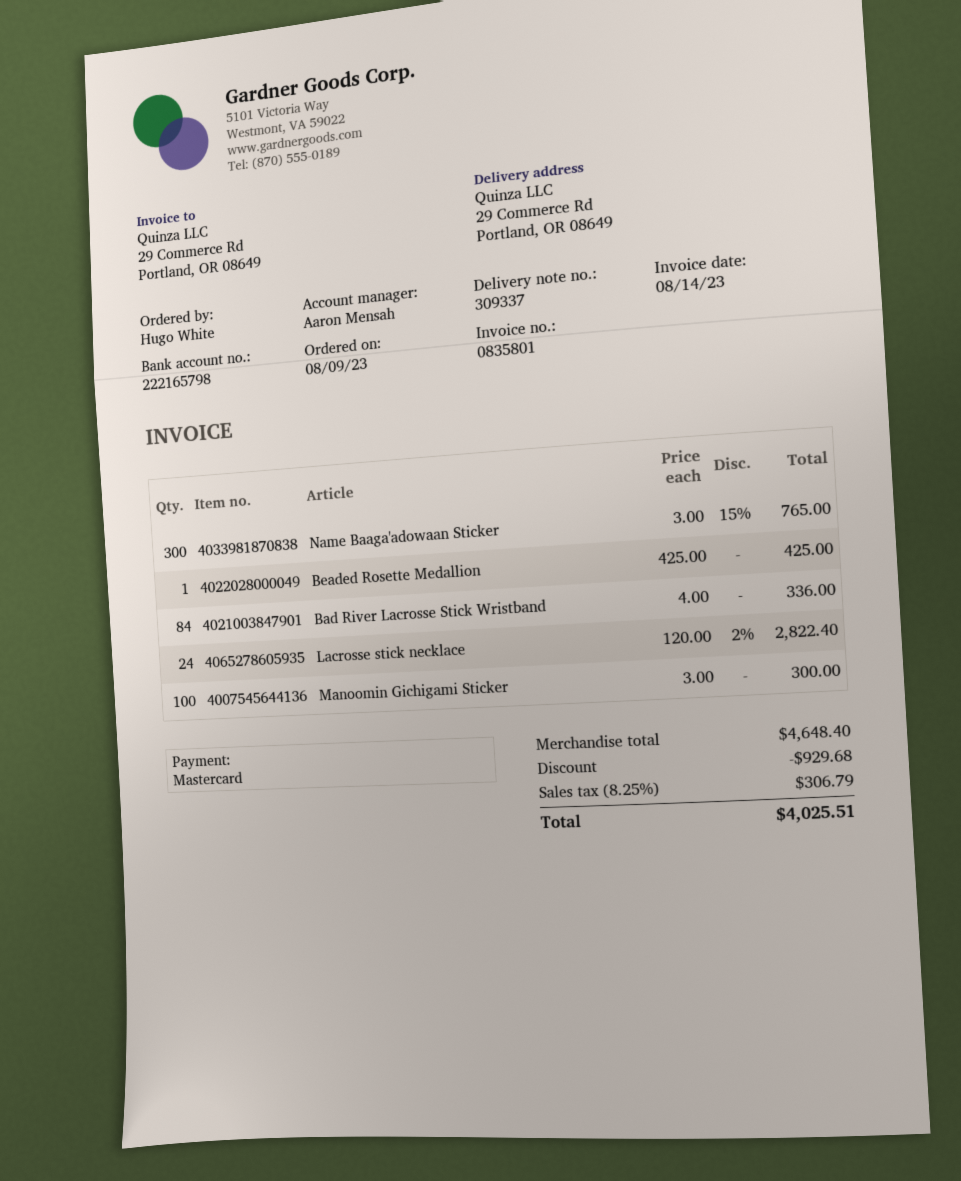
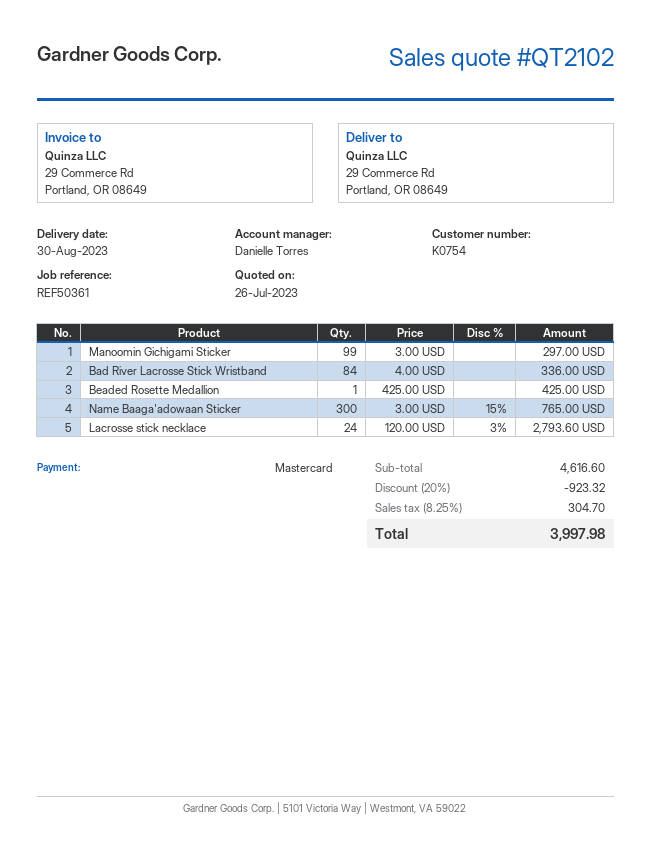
sales rep: Aaron Mensah -> Danielle Torres
Lacrosse stick necklace: 24 x 120.00 - 2% = 2822.40 -> 24 x 120.00 - 3% = 2793.60
Manoomin Gichigami Sticker: 100 x 3.00 = 300.00 -> 99 x 3.00 = 297.00
subtotal: 4648.40 -> 4616.60
discount: 929.68 -> 923.32
tax: 8.25% = 306.79 -> 8.25% = 304.70
total: 4025.51 -> 3997.98

